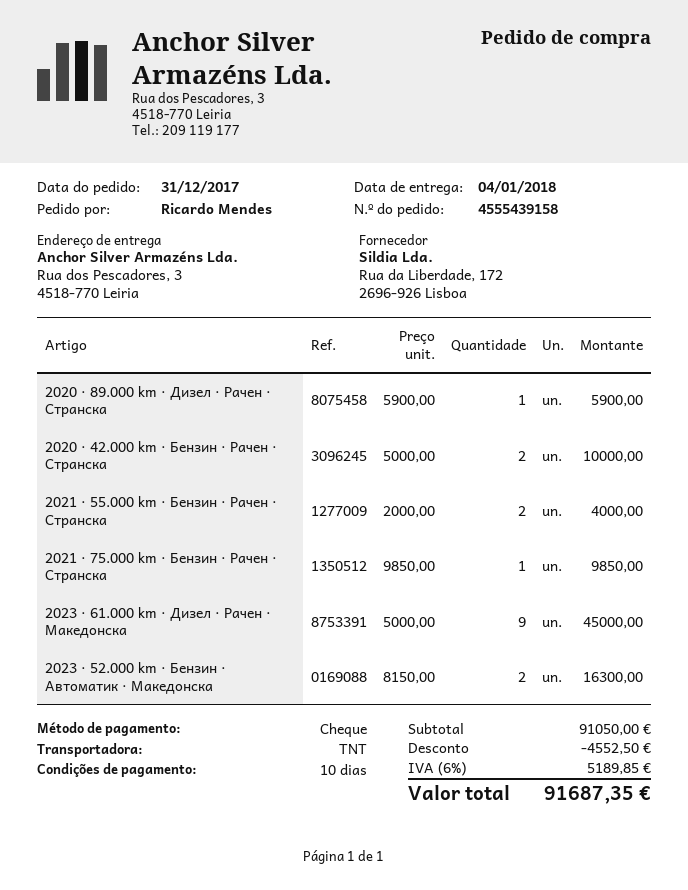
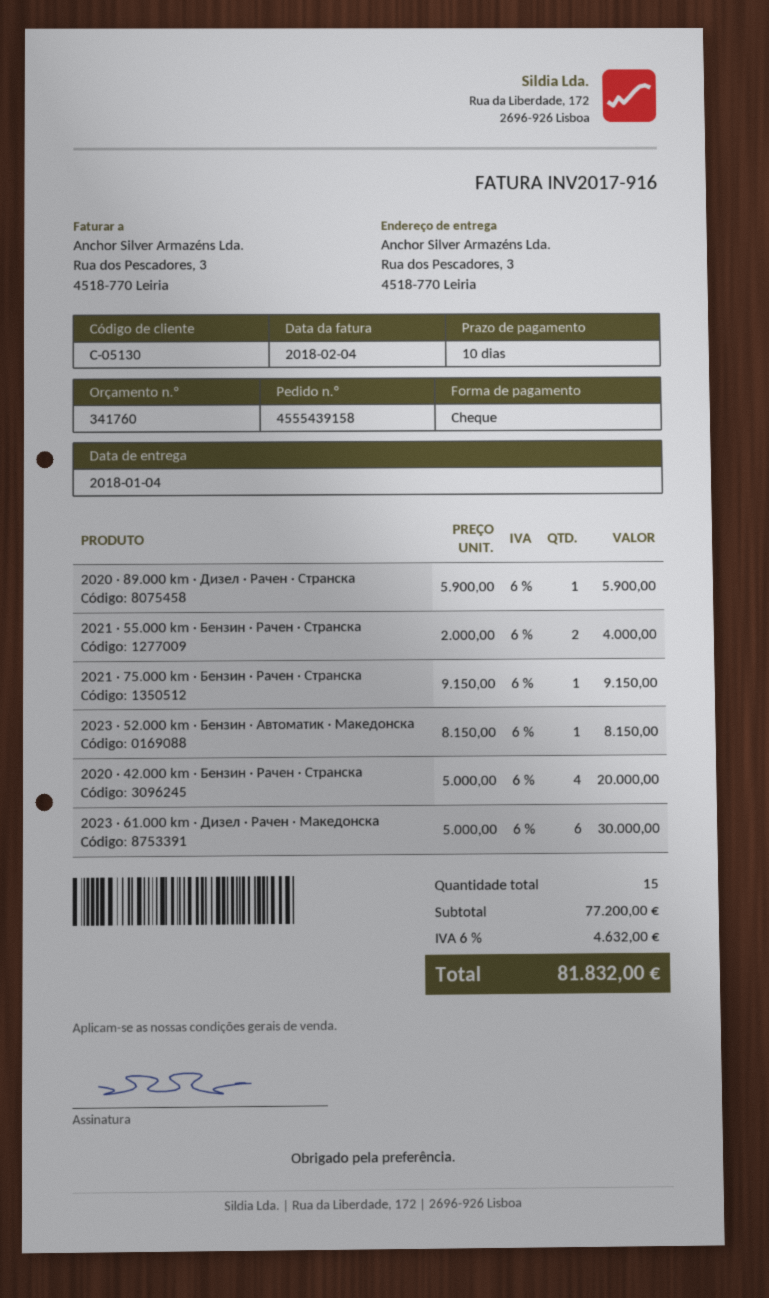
2020 · 42.000 km · Бензин · Рачен · Странска: 2 x 5000.00 = 10000.00 -> 4 x 5000.00 = 20000.00
2021 · 75.000 km · Бензин · Рачен · Странска: 1 x 9850.00 = 9850.00 -> 1 x 9150.00 = 9150.00
2023 · 61.000 km · Дизел · Рачен · Македонска: 9 x 5000.00 = 45000.00 -> 6 x 5000.00 = 30000.00
2023 · 52.000 km · Бензин · Автоматик · Македонска: 2 x 8150.00 = 16300.00 -> 1 x 8150.00 = 8150.00
subtotal: 91050.00 -> 77200.00
discount: 4552.50 -> none
tax: 6% = 5189.85 -> 6% = 4632.00
total: 91687.35 -> 81832.00

